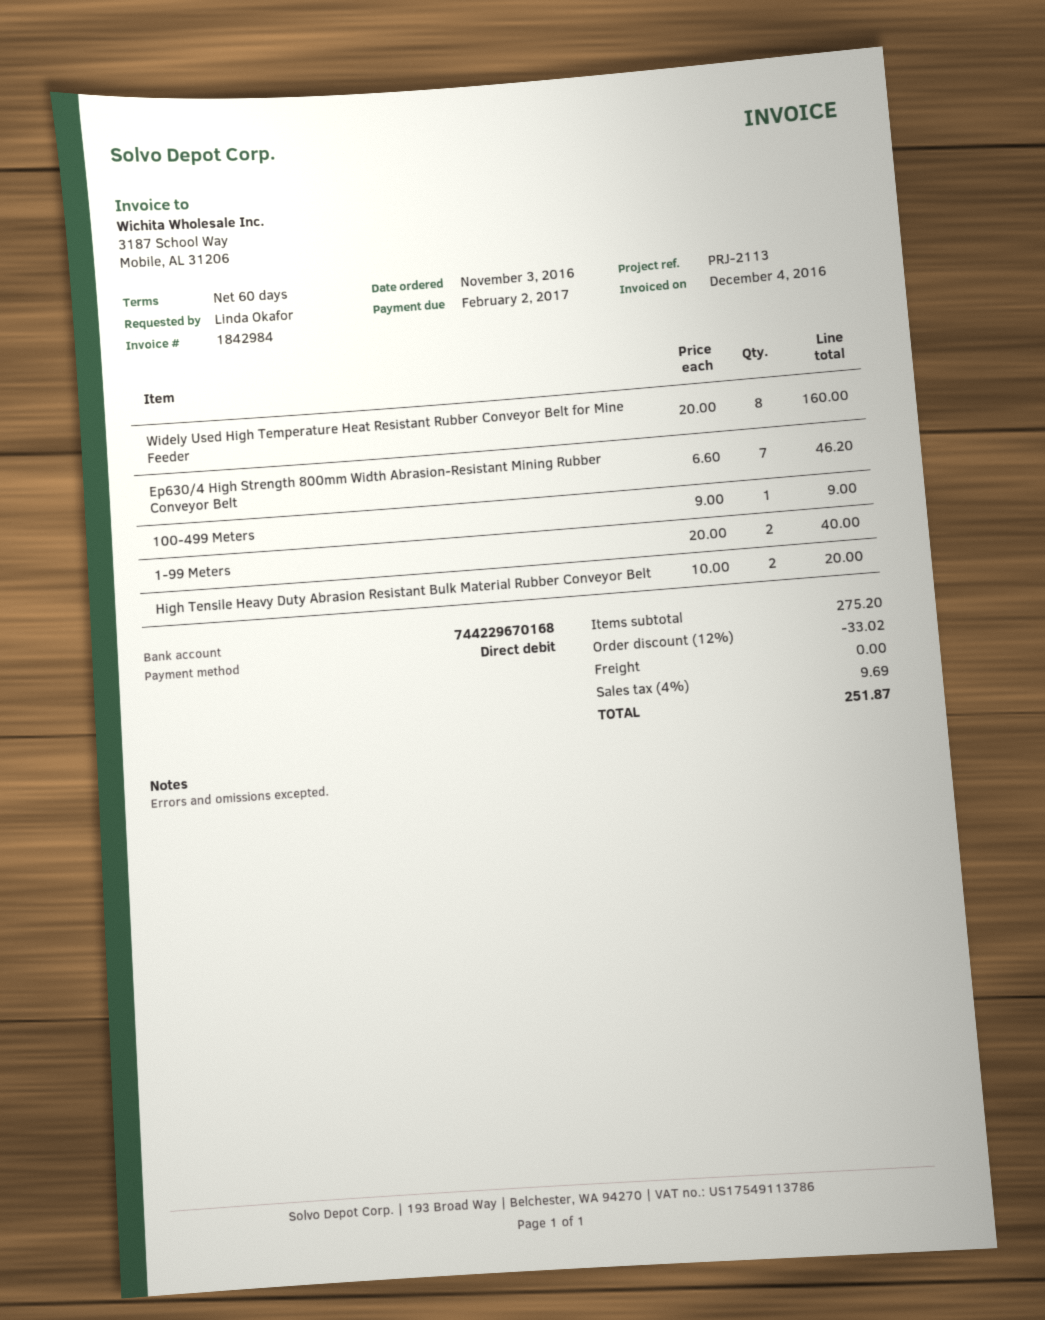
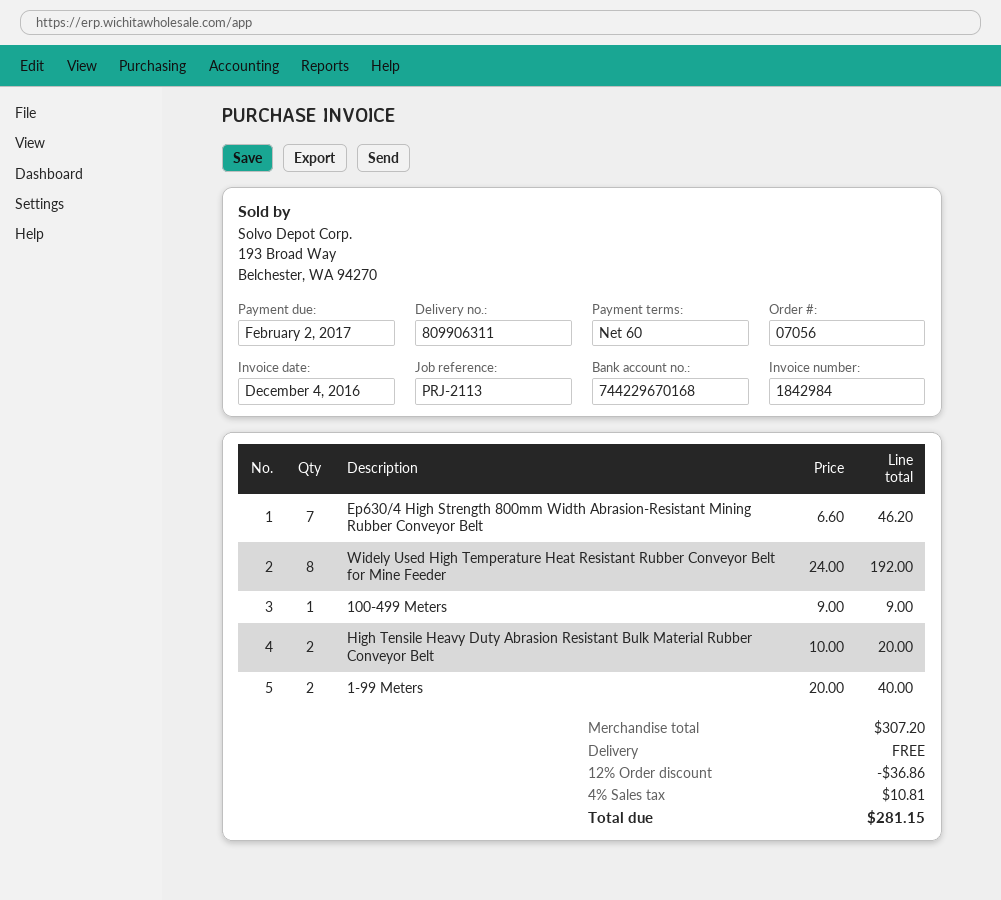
Widely Used High Temperature Heat Resistant Rubber Conveyor Belt for Mine Feeder: 8 x 20.00 = 160.00 -> 8 x 24.00 = 192.00
subtotal: 275.20 -> 307.20
discount: 12% = 33.02 -> 12% = 36.86
tax: 4% = 9.69 -> 4% = 10.81
total: 251.87 -> 281.15

